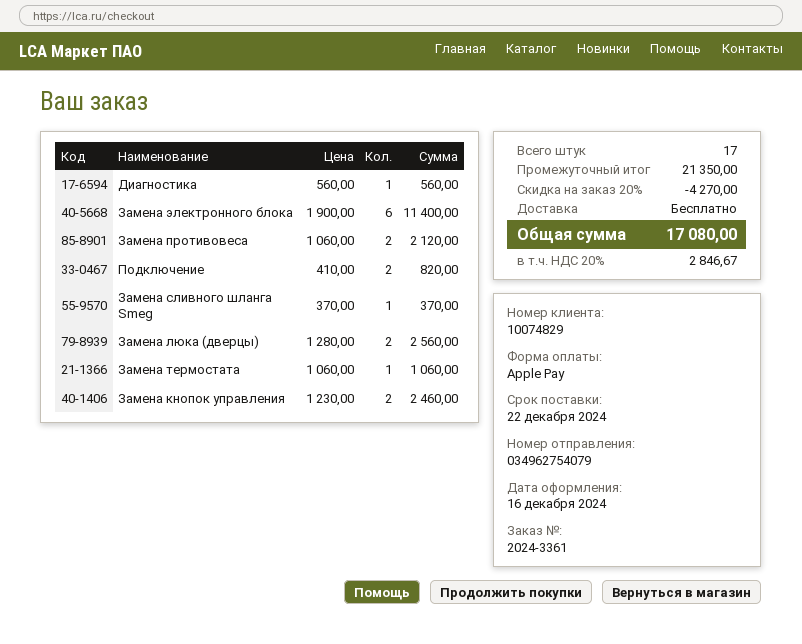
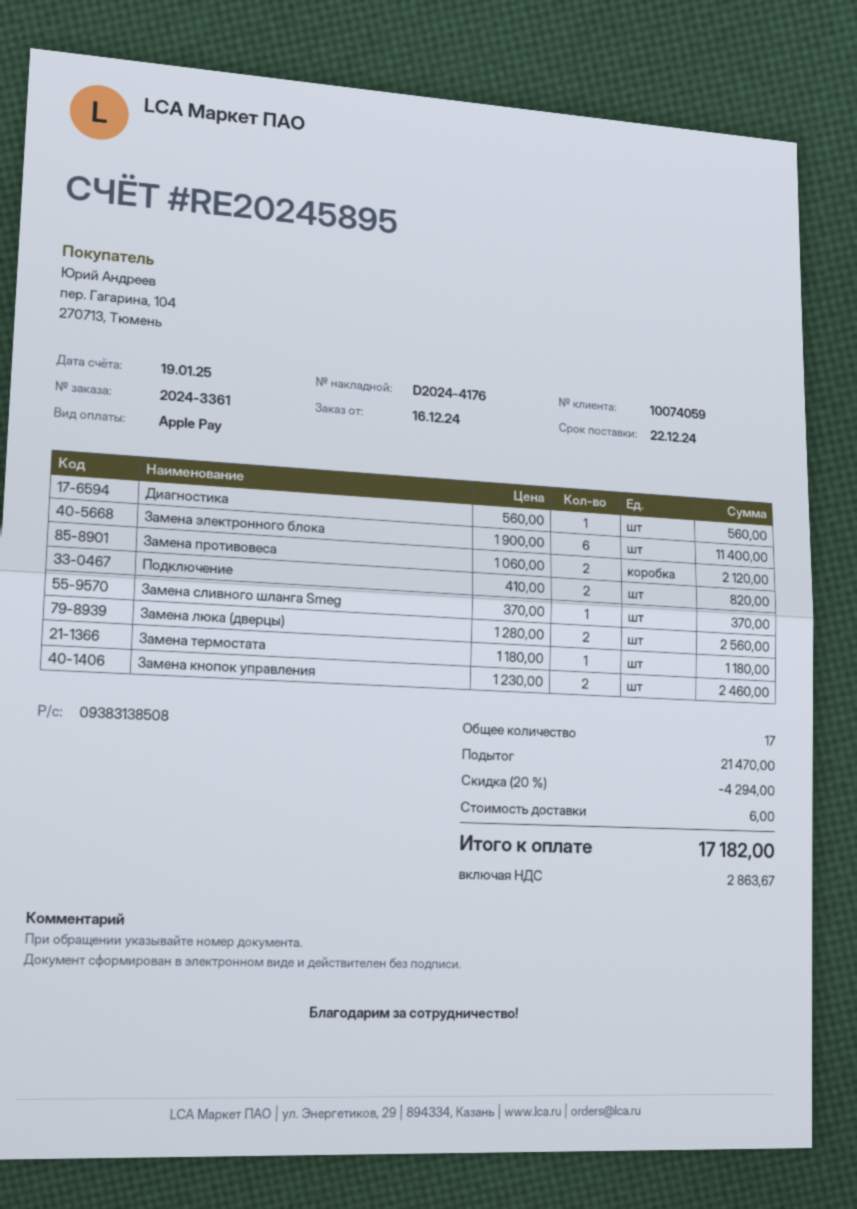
customer number: 10074829 -> 10074059
Замена термостата: 1 x 1060.00 = 1060.00 -> 1 x 1180.00 = 1180.00
subtotal: 21350.00 -> 21470.00
discount: 20% = 4270.00 -> 20% = 4294.00
shipping: 0.00 -> 6.00
tax: 2846.67 -> 2863.67
total: 17080.00 -> 17182.00

